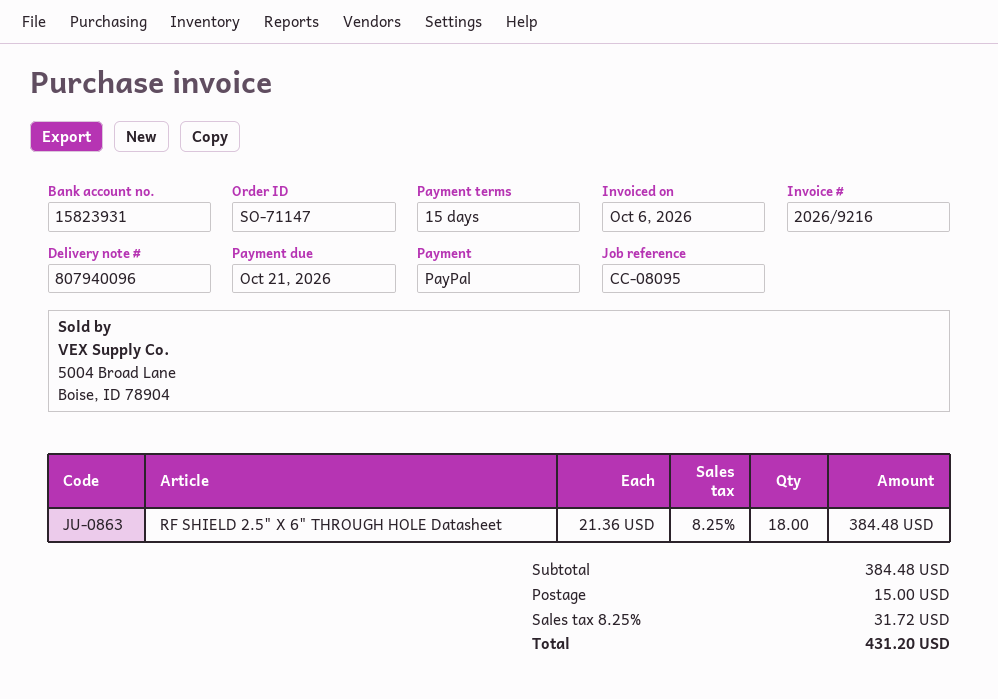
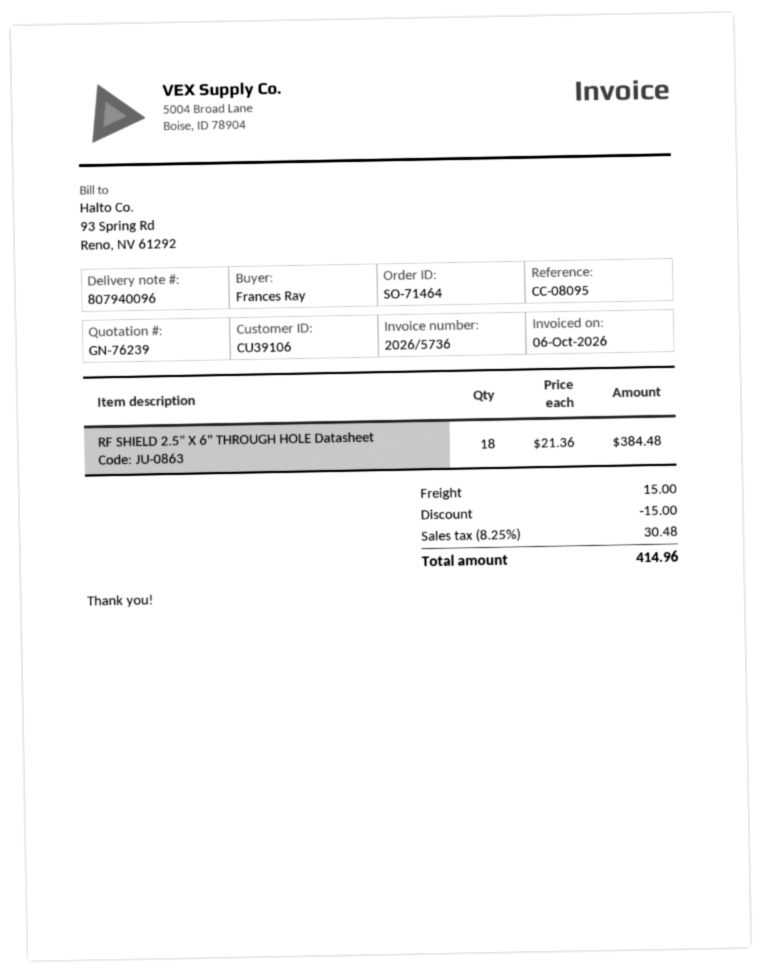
order number: SO-71147 -> SO-71464
invoice number: 2026/9216 -> 2026/5736
discount: none -> 15.00
tax: 8.25% = 31.72 -> 8.25% = 30.48
total: 431.20 -> 414.96

